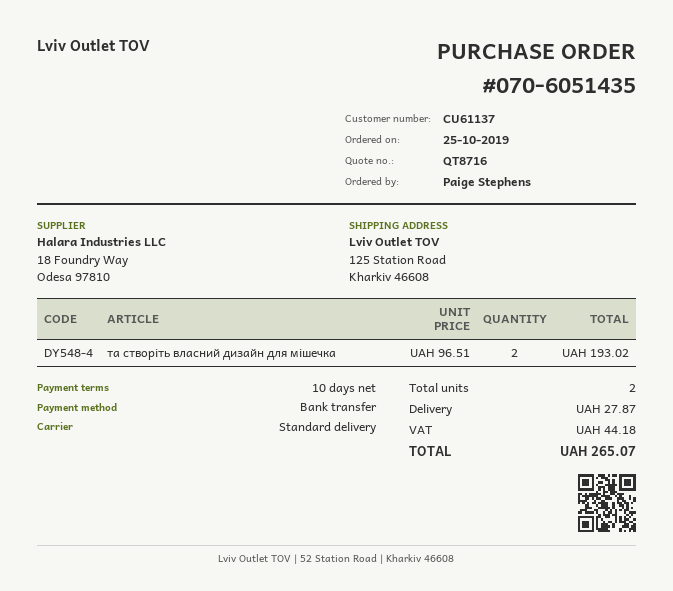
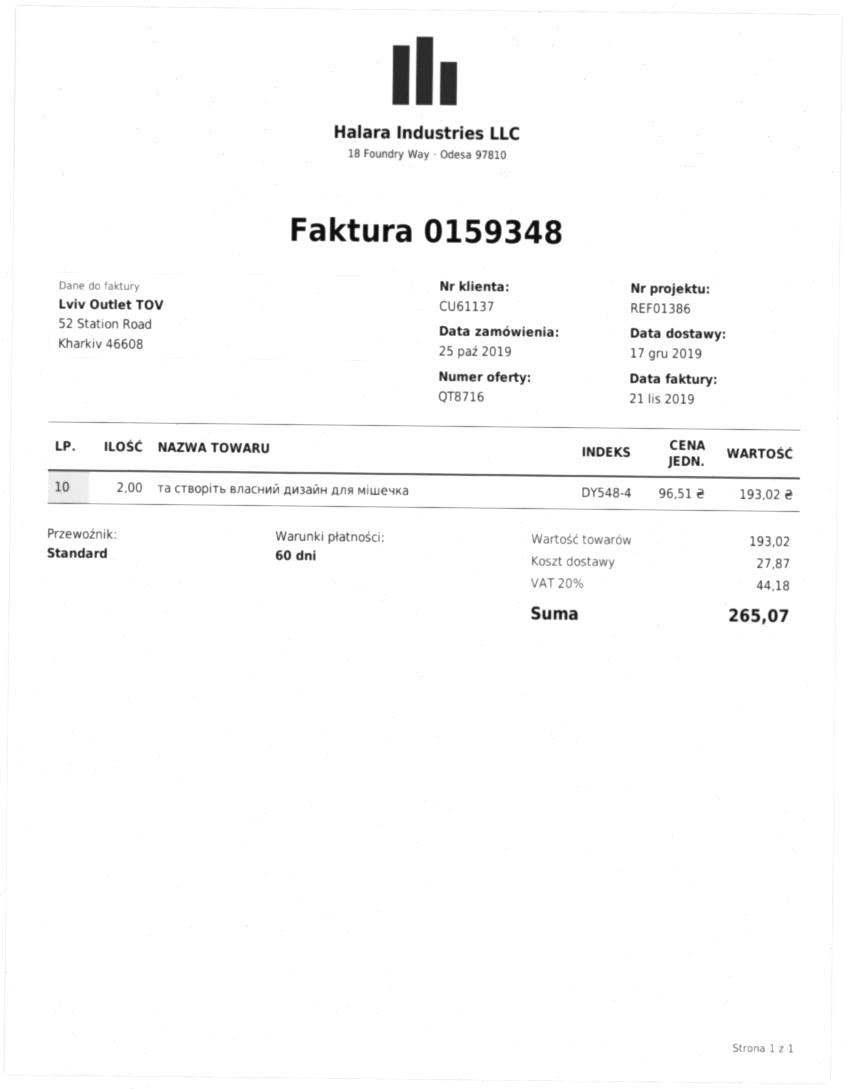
payment terms: 10 days -> 60 days

